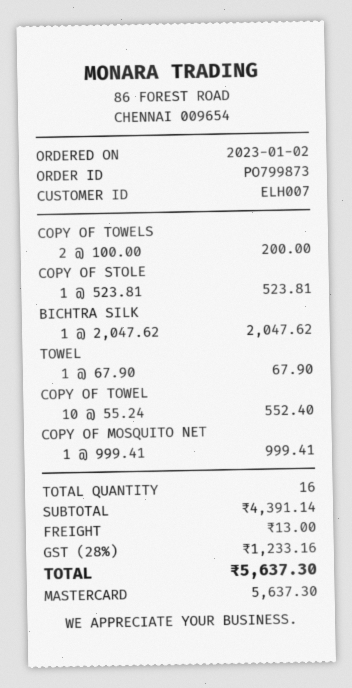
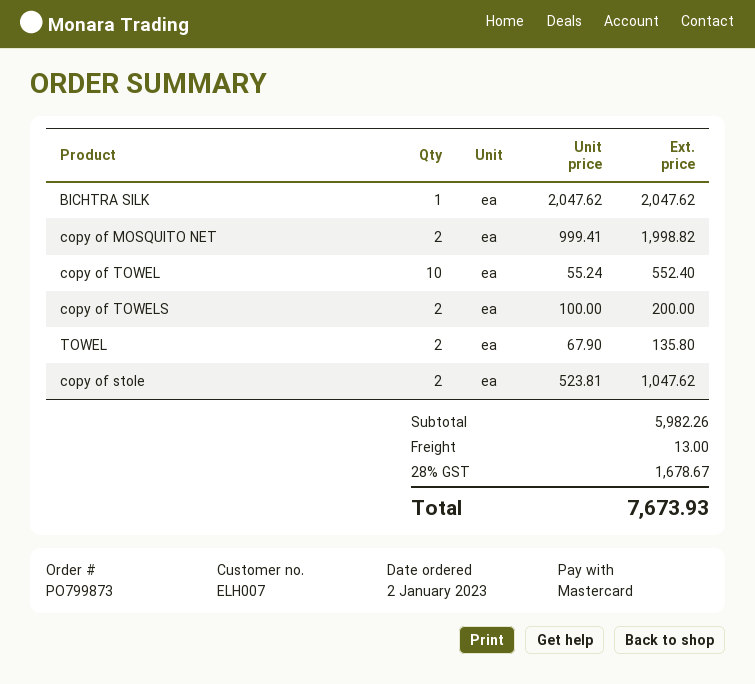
COPY OF STOLE: 1 x 523.81 = 523.81 -> 2 x 523.81 = 1047.62
TOWEL: 1 x 67.90 = 67.90 -> 2 x 67.90 = 135.80
COPY OF MOSQUITO NET: 1 x 999.41 = 999.41 -> 2 x 999.41 = 1998.82
subtotal: 4391.14 -> 5982.26
tax: 28% = 1233.16 -> 28% = 1678.67
total: 5637.30 -> 7673.93

